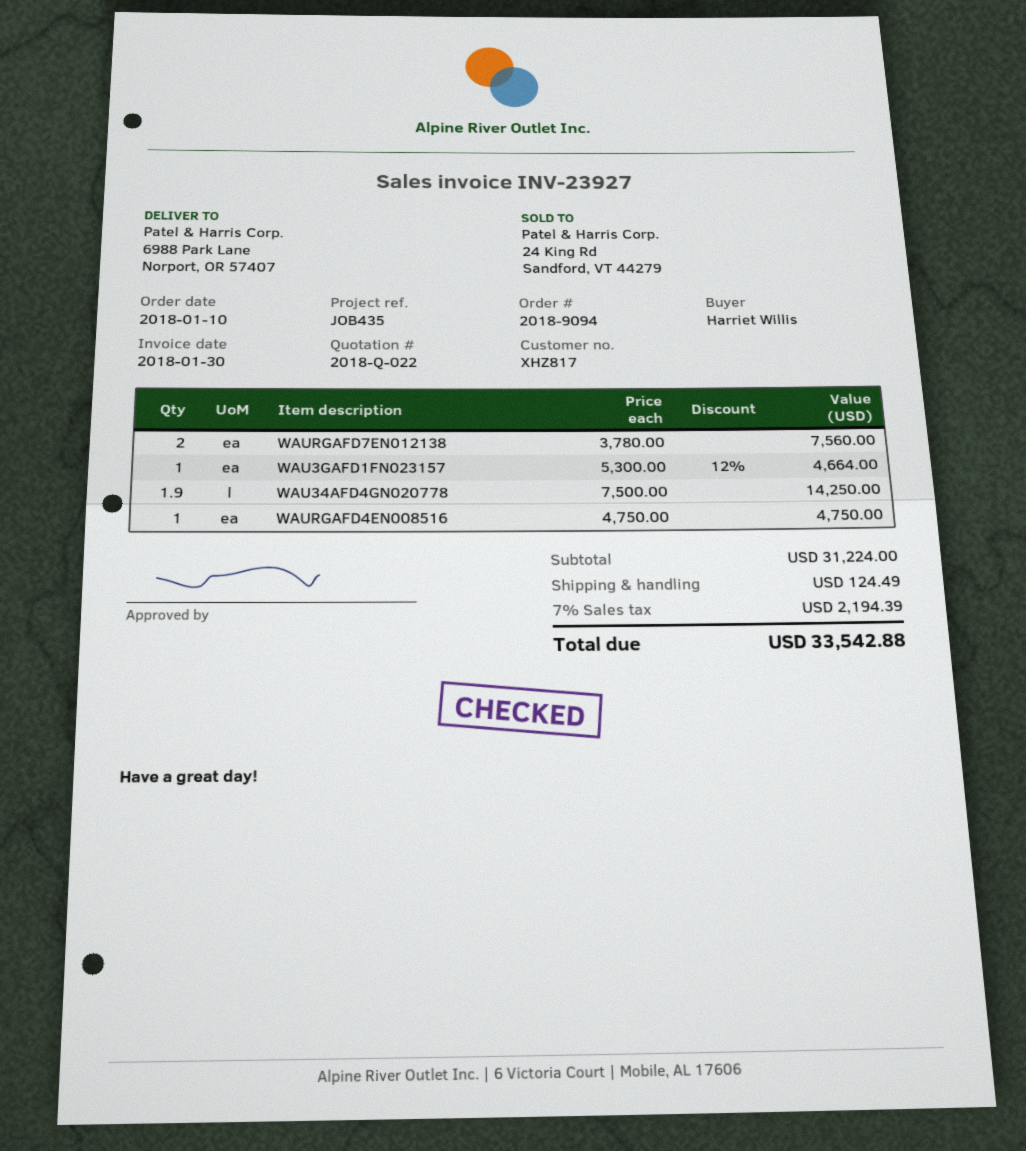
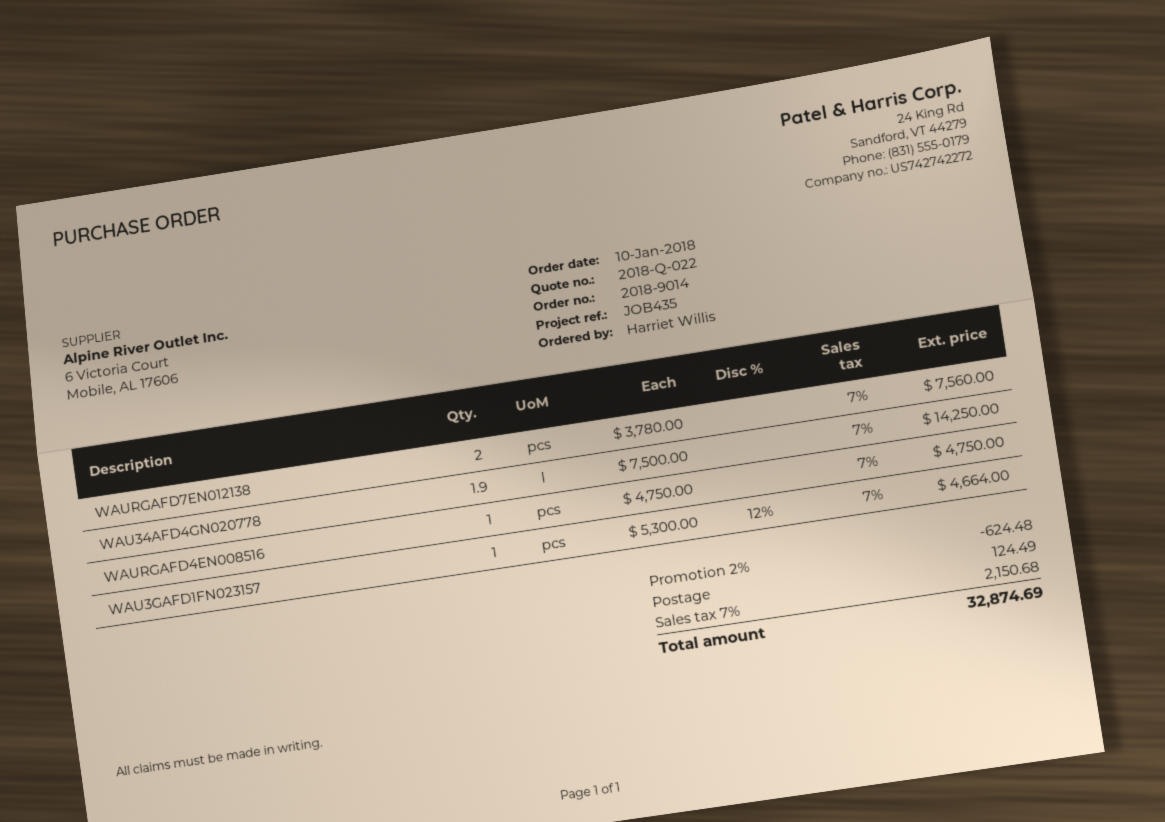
order number: 2018-9094 -> 2018-9014
discount: none -> 2% = 624.48
tax: 7% = 2194.39 -> 7% = 2150.68
total: 33542.88 -> 32874.69

